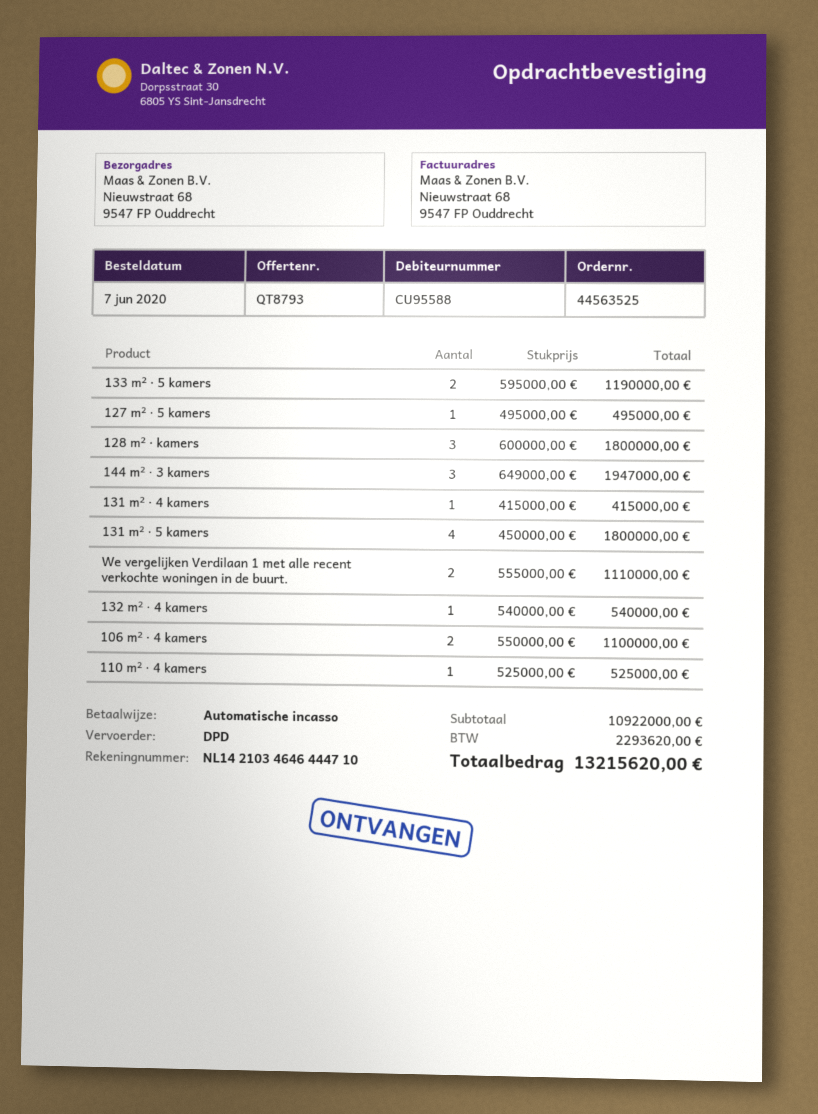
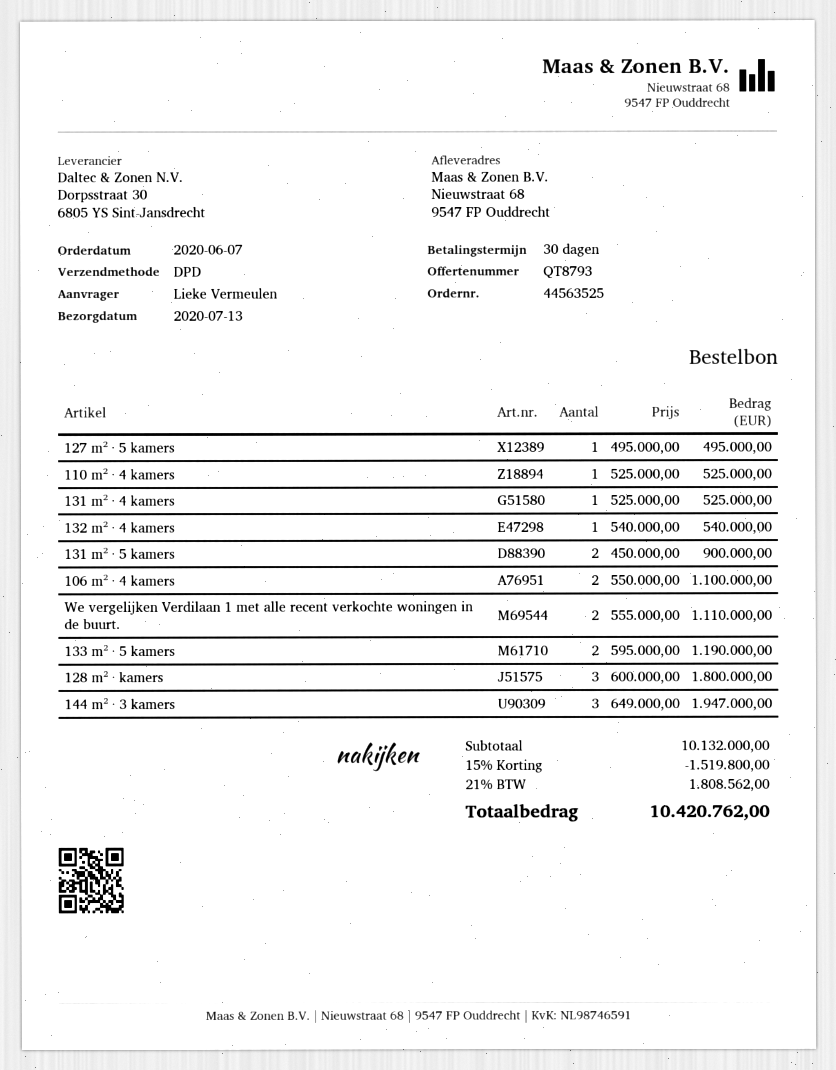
131 m² · 4 kamers: 1 x 415000.00 = 415000.00 -> 1 x 525000.00 = 525000.00
131 m² · 5 kamers: 4 x 450000.00 = 1800000.00 -> 2 x 450000.00 = 900000.00
subtotal: 10922000.00 -> 10132000.00
discount: none -> 15% = 1519800.00
tax: 2293620.00 -> 1808562.00
total: 13215620.00 -> 10420762.00

